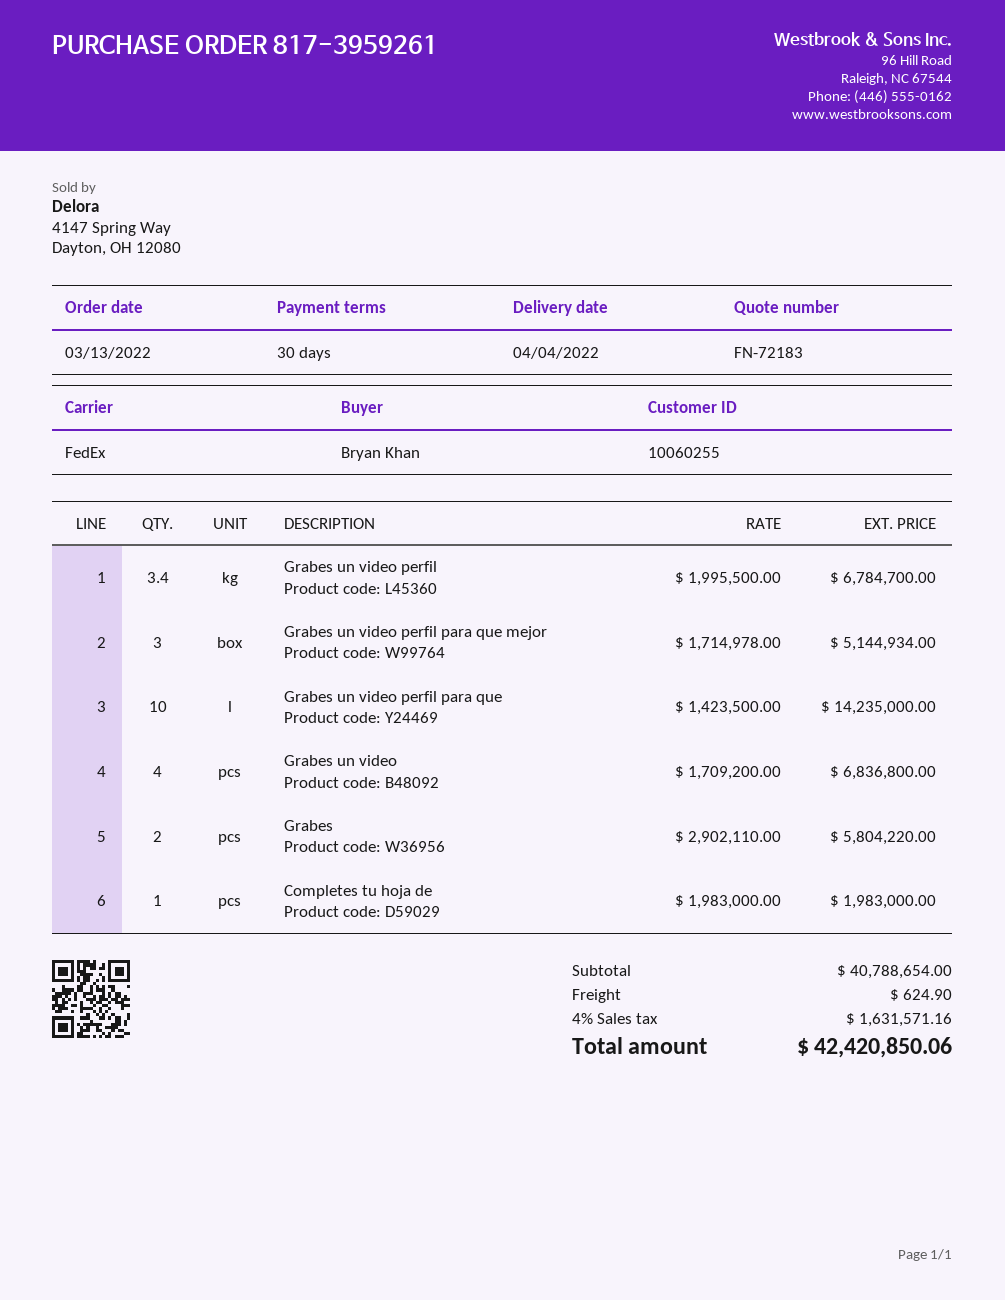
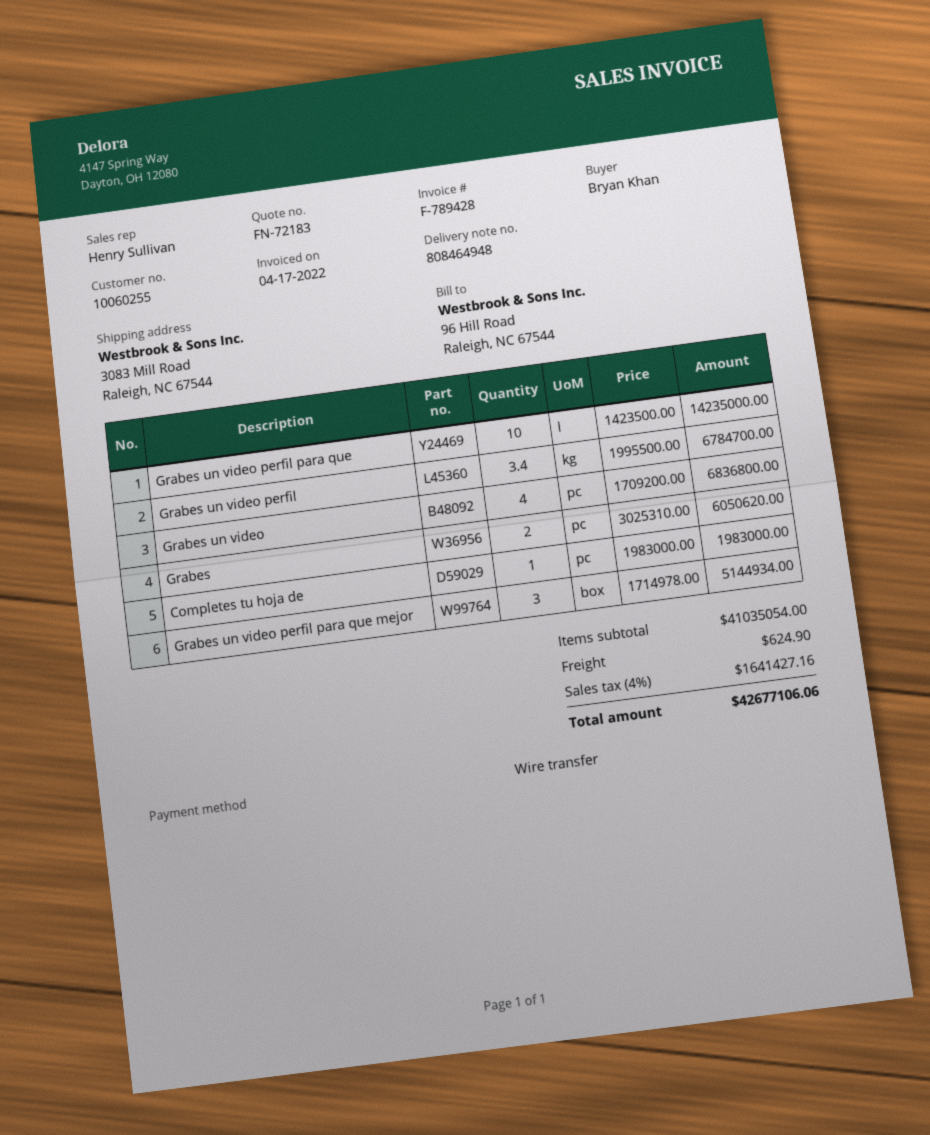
Grabes: 2 x 2902110.00 = 5804220.00 -> 2 x 3025310.00 = 6050620.00
subtotal: 40788654.00 -> 41035054.00
tax: 4% = 1631571.16 -> 4% = 1641427.16
total: 42420850.06 -> 42677106.06

